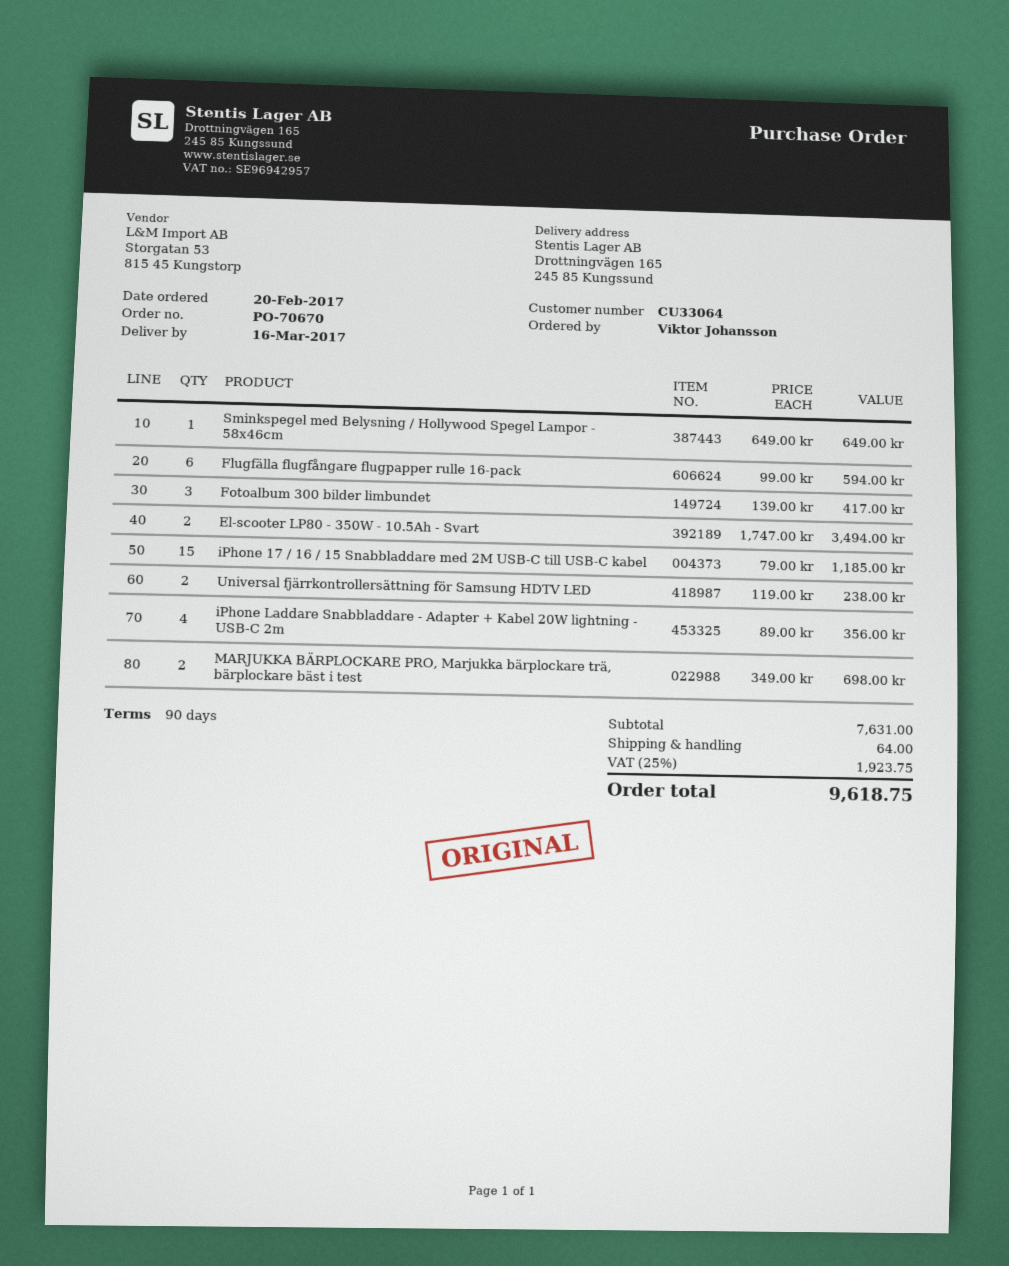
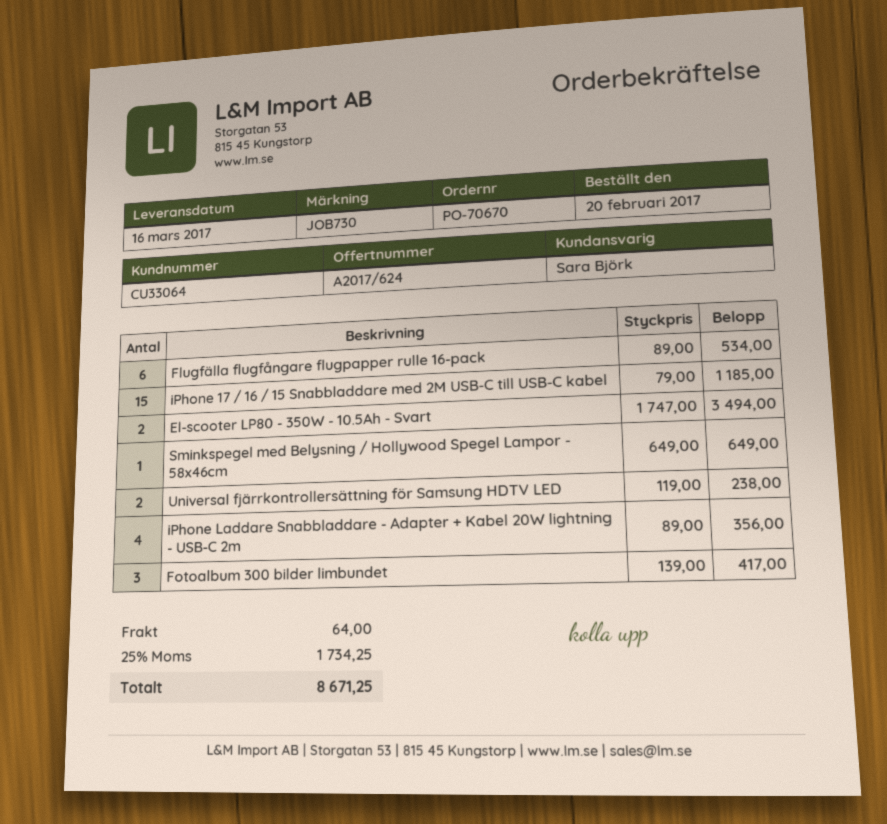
Flugfälla flugfångare flugpapper rulle 16-pack: 6 x 99.00 = 594.00 -> 6 x 89.00 = 534.00
MARJUKKA BÄRPLOCKARE PRO, Marjukka bärplockare trä, bärplockare bäst i test: 2 x 349.00 = 698.00 -> none
tax: 25% = 1923.75 -> 25% = 1734.25
total: 9618.75 -> 8671.25

